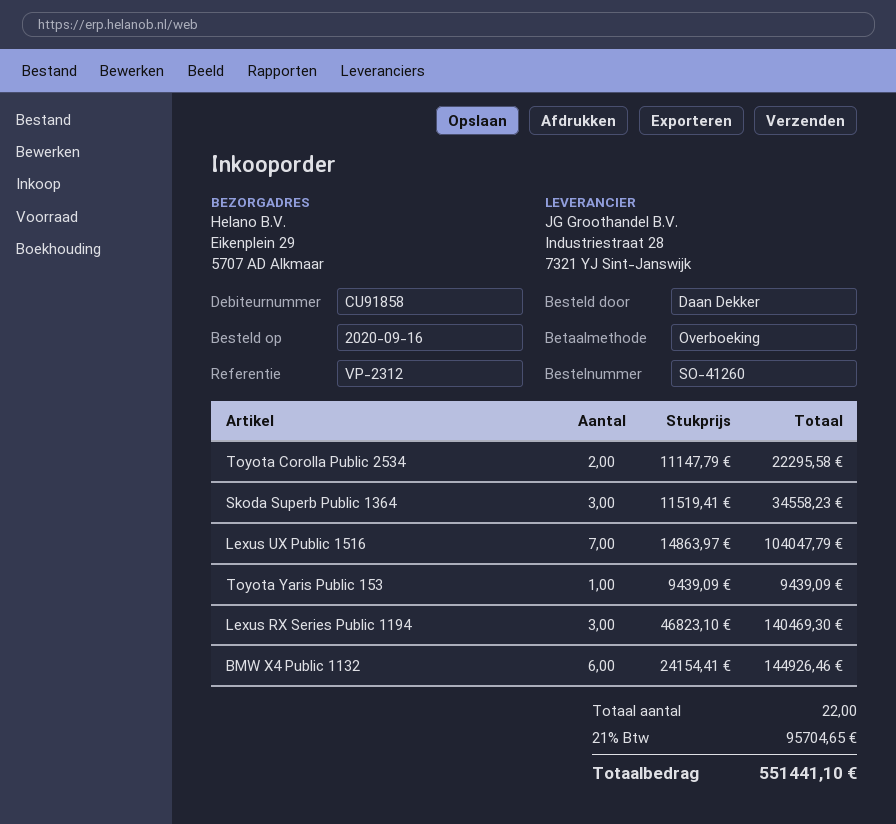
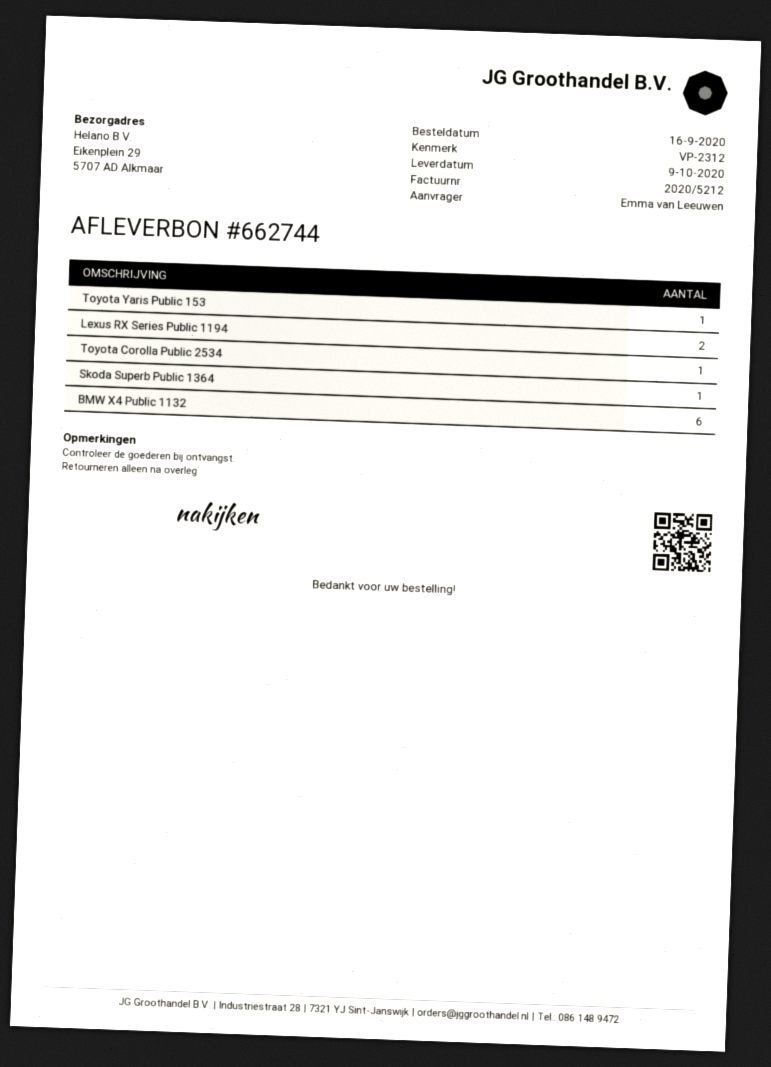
ordered by: Daan Dekker -> Emma van Leeuwen
Toyota Corolla Public 2534: 2 -> 1
Skoda Superb Public 1364: 3 -> 1
Lexus UX Public 1516: 7 -> none
Lexus RX Series Public 1194: 3 -> 2

